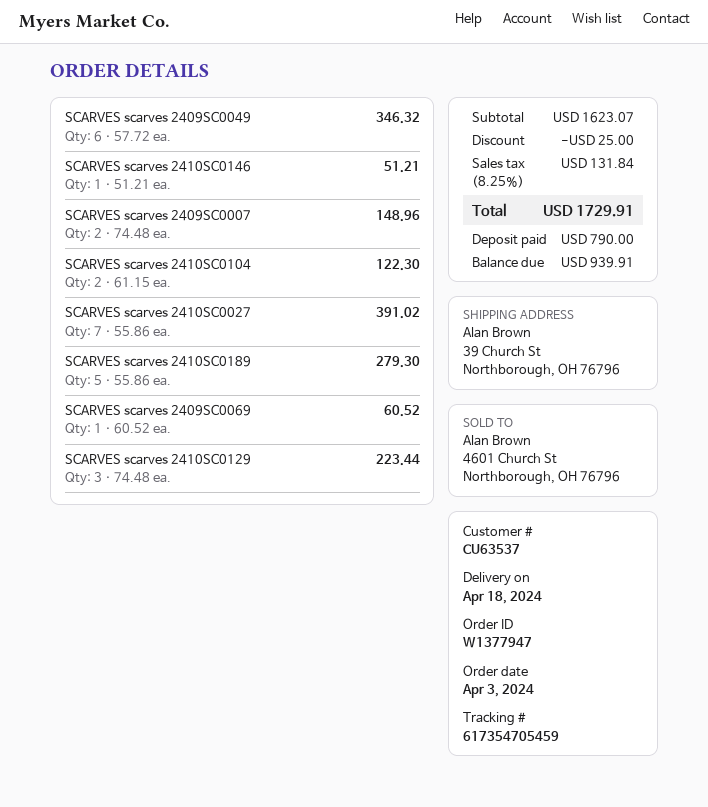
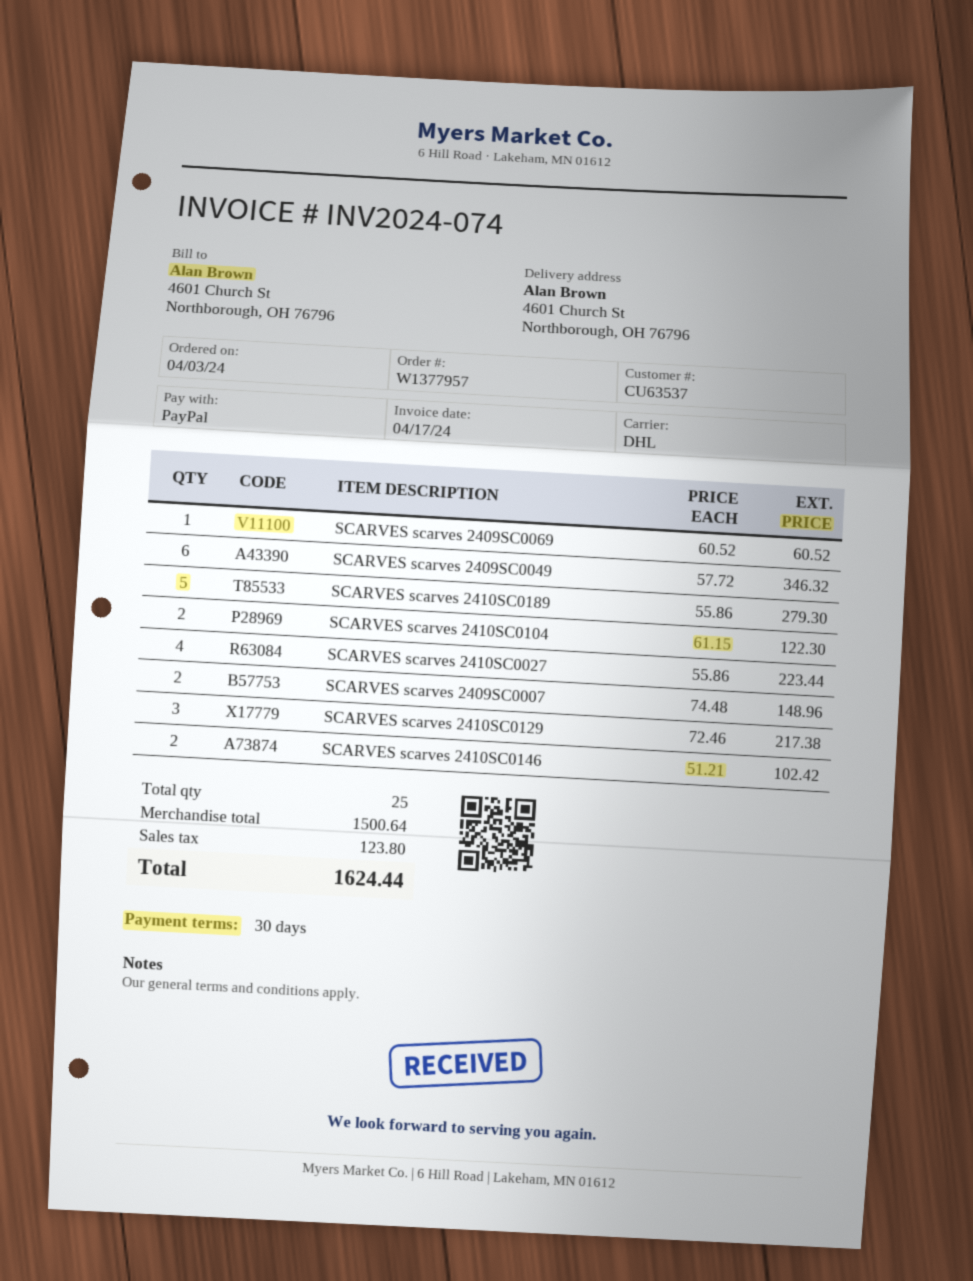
order number: W1377947 -> W1377957
ship to: 39 Church St, Northborough, OH 76796 -> 4601 Church St, Northborough, OH 76796
SCARVES scarves 2410SC0146: 1 x 51.21 = 51.21 -> 2 x 51.21 = 102.42
SCARVES scarves 2410SC0027: 7 x 55.86 = 391.02 -> 4 x 55.86 = 223.44
SCARVES scarves 2410SC0129: 3 x 74.48 = 223.44 -> 3 x 72.46 = 217.38
subtotal: 1623.07 -> 1500.64
discount: 25.00 -> none
tax: 131.84 -> 123.80
total: 1729.91 -> 1624.44

